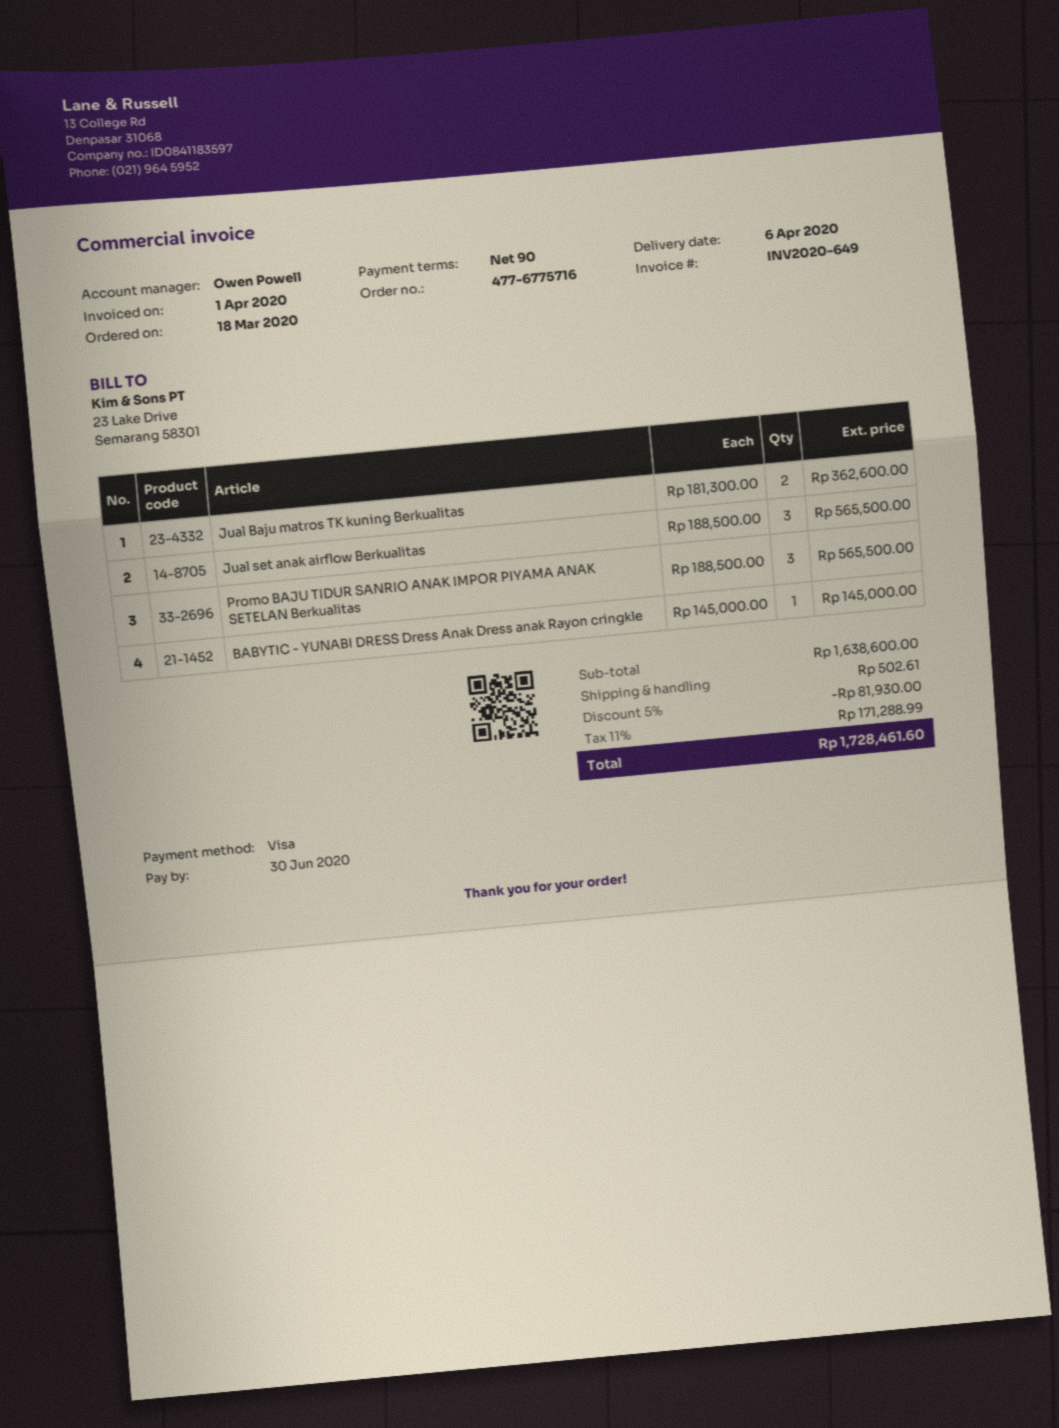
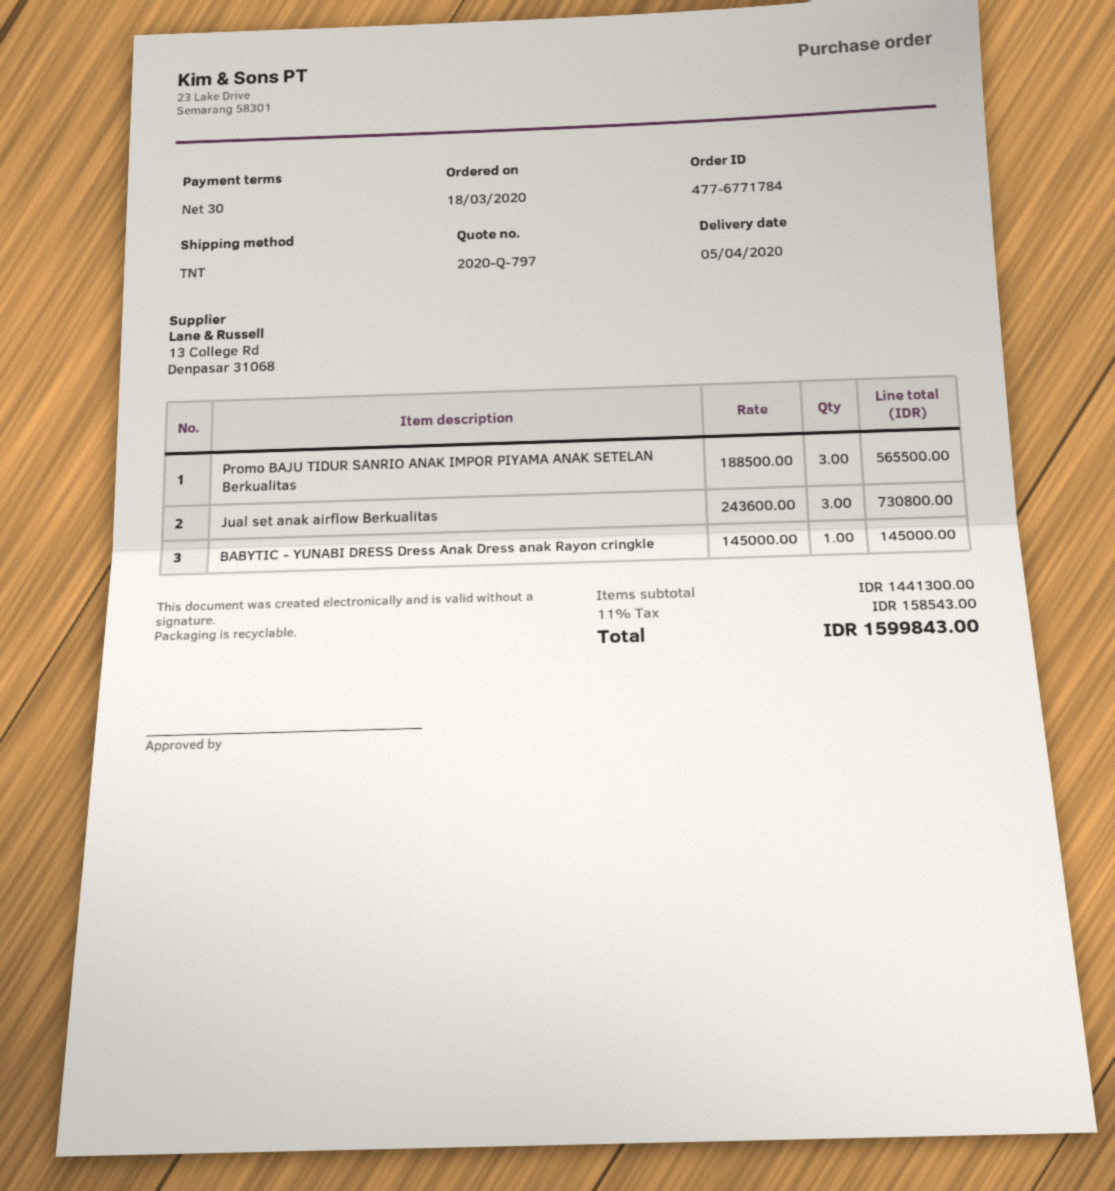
order number: 477-6775716 -> 477-6771784
delivery date: 2020-04-06 -> 2020-04-05
payment terms: 90 days -> 30 days
Jual Baju matros TK kuning Berkualitas: 2 x 181300.00 = 362600.00 -> none
Jual set anak airflow Berkualitas: 3 x 188500.00 = 565500.00 -> 3 x 243600.00 = 730800.00
subtotal: 1638600.00 -> 1441300.00
discount: 5% = 81930.00 -> none
shipping: 502.61 -> none
tax: 11% = 171288.99 -> 11% = 158543.00
total: 1728461.60 -> 1599843.00

